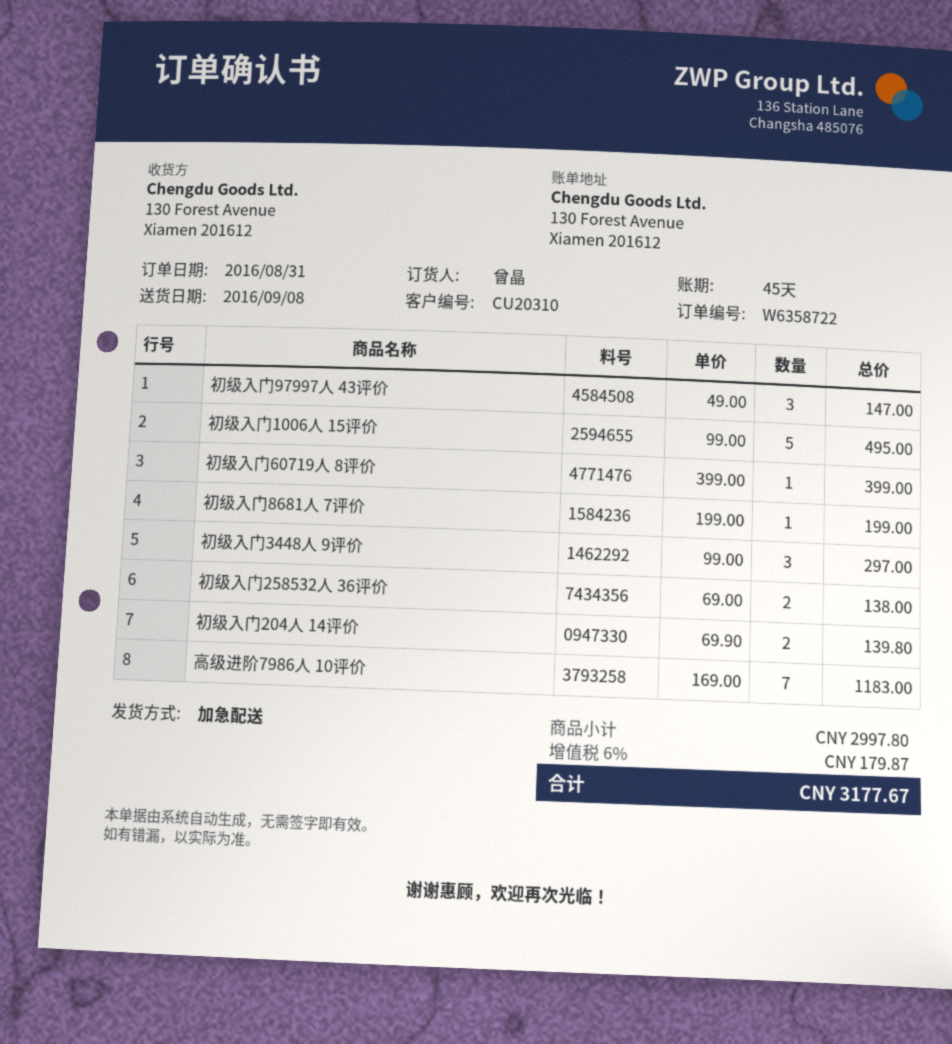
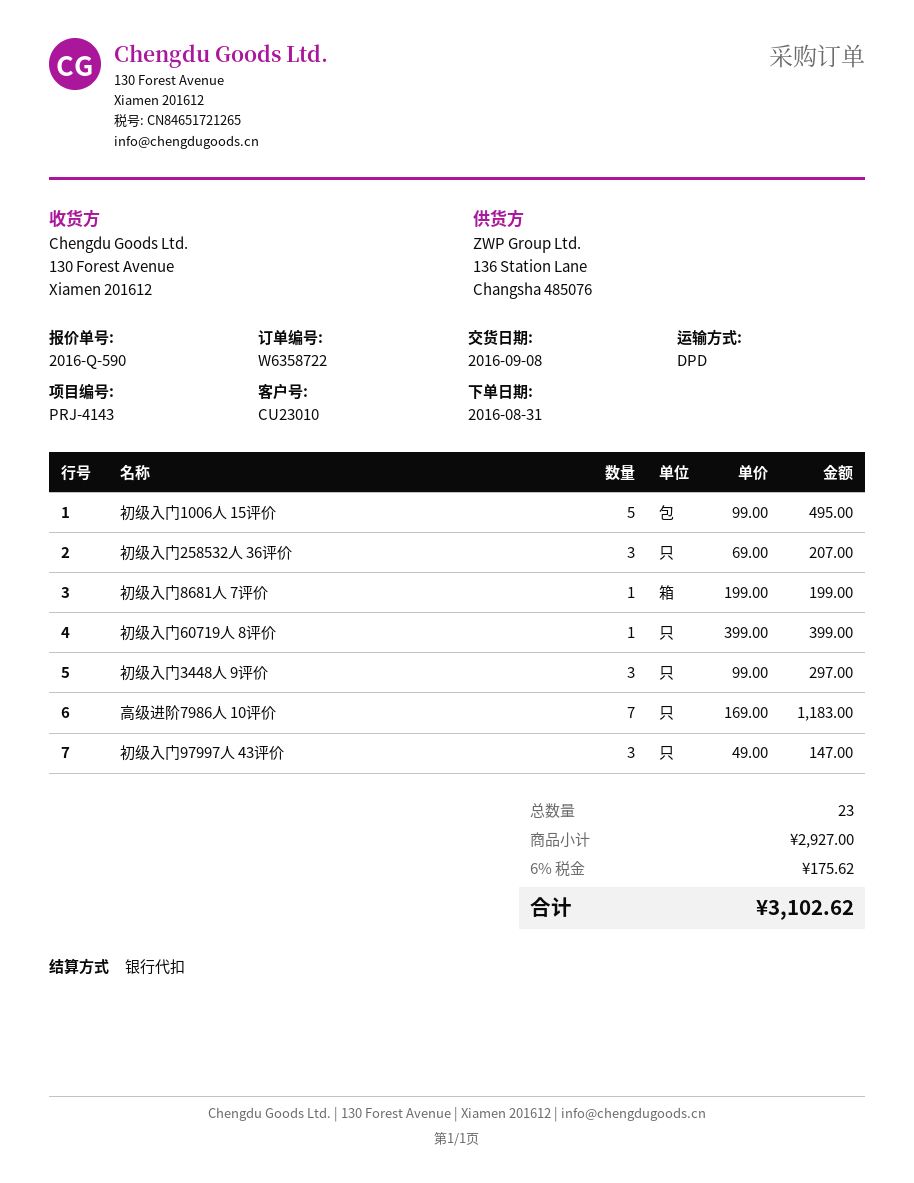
customer number: CU20310 -> CU23010
shipping method: express -> DPD
初级入门258532人 36评价: 2 x 69.00 = 138.00 -> 3 x 69.00 = 207.00
初级入门204人 14评价: 2 x 69.90 = 139.80 -> none
subtotal: 2997.80 -> 2927.00
tax: 6% = 179.87 -> 6% = 175.62
total: 3177.67 -> 3102.62

